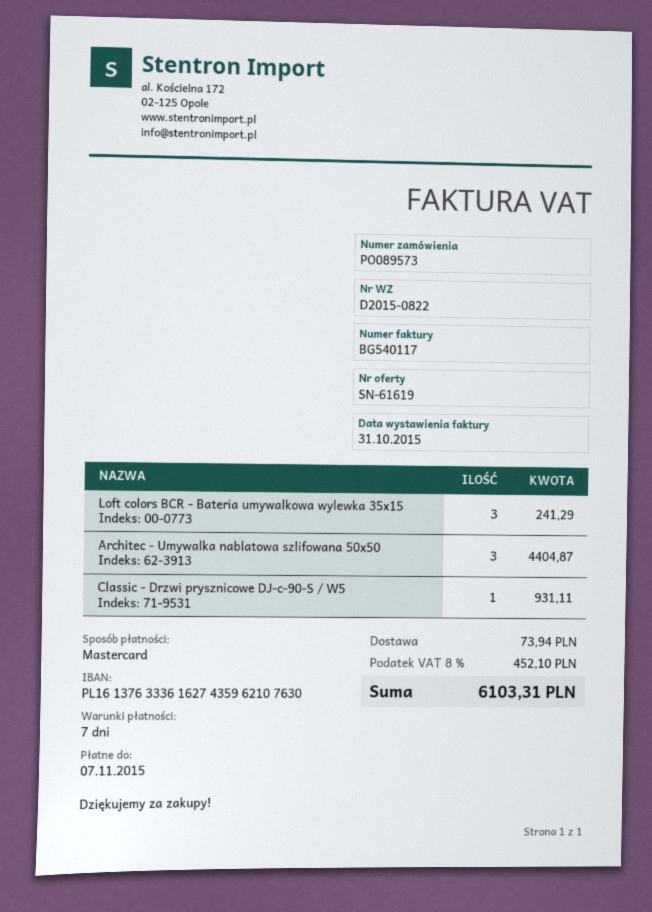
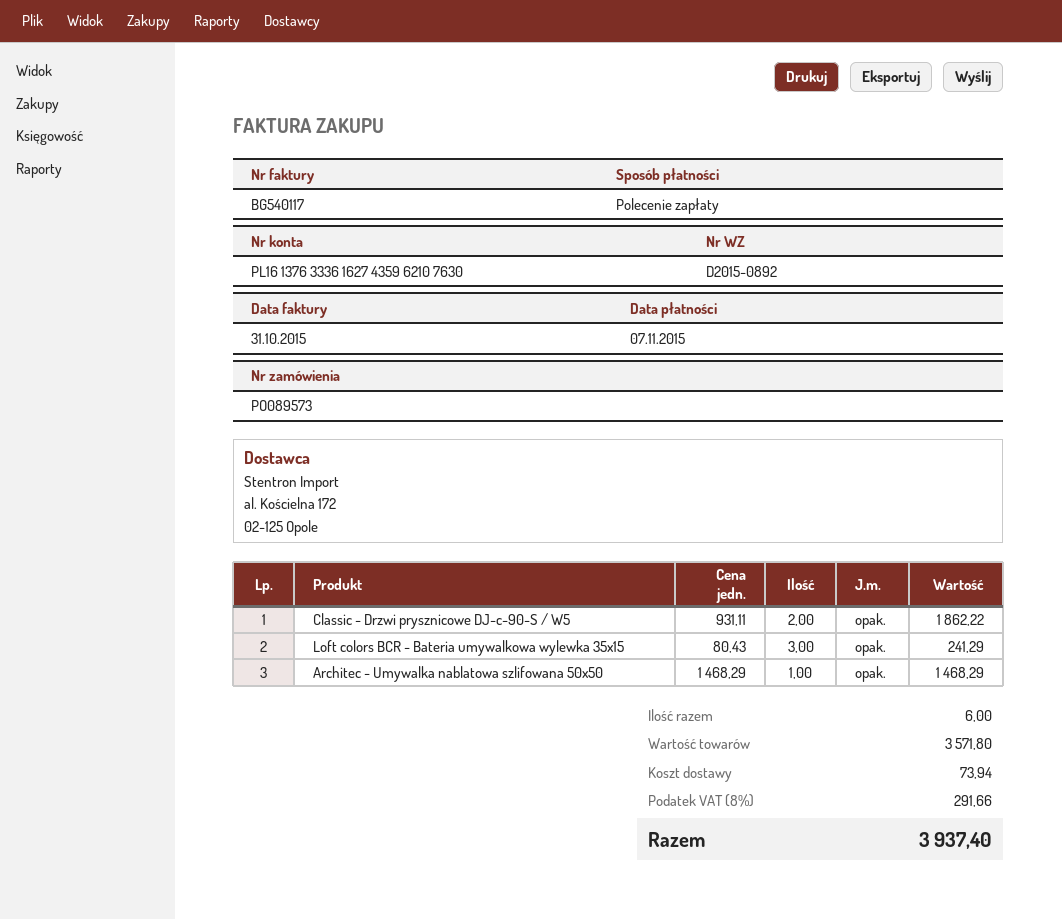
delivery note number: D2015-0822 -> D2015-0892
payment method: Mastercard -> direct debit
Architec - Umywalka nablatowa szlifowana 50x50: 3 for 4404.87 -> 1 for 1468.29
Classic - Drzwi prysznicowe DJ-c-90-S / W5: 1 for 931.11 -> 2 for 1862.22
tax: 8% = 452.10 -> 8% = 291.66
total: 6103.31 -> 3937.40

